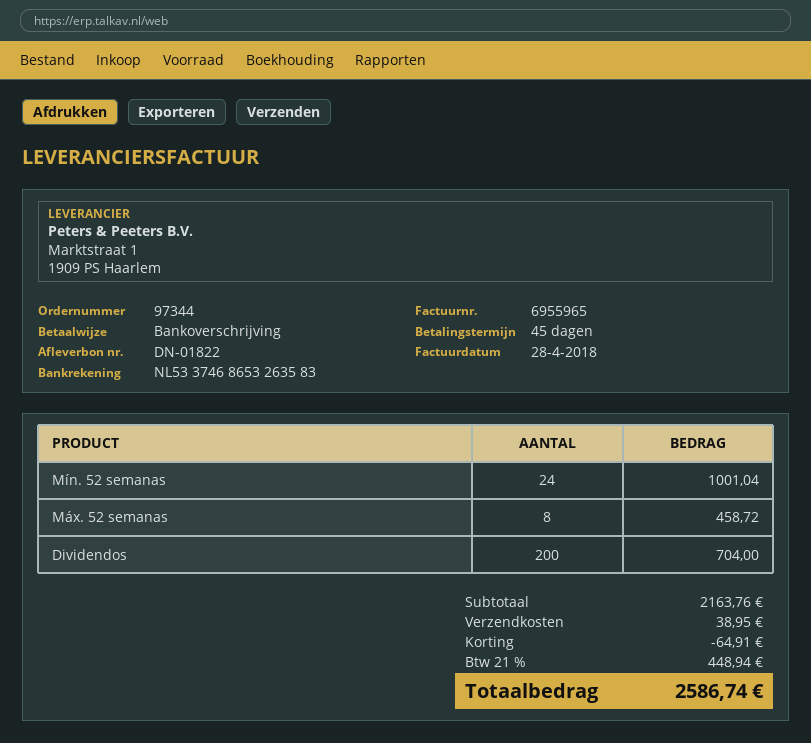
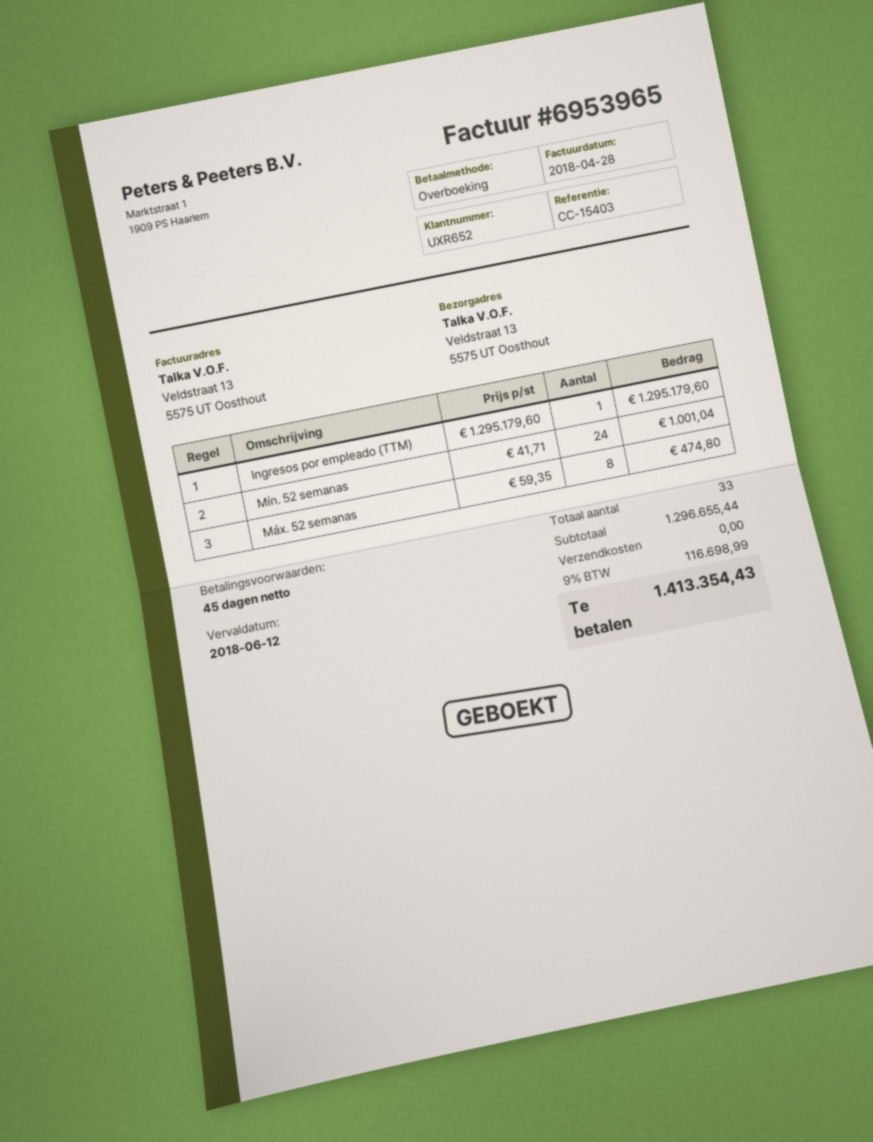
invoice number: 6955965 -> 6953965
Máx. 52 semanas: 8 for 458.72 -> 8 for 474.80
Dividendos: 200 for 704.00 -> none
Ingresos por empleado (TTM): none -> 1 for 1295179.60
subtotal: 2163.76 -> 1296655.44
discount: 64.91 -> none
shipping: 38.95 -> 0.00
tax: 21% = 448.94 -> 9% = 116698.99
total: 2586.74 -> 1413354.43

